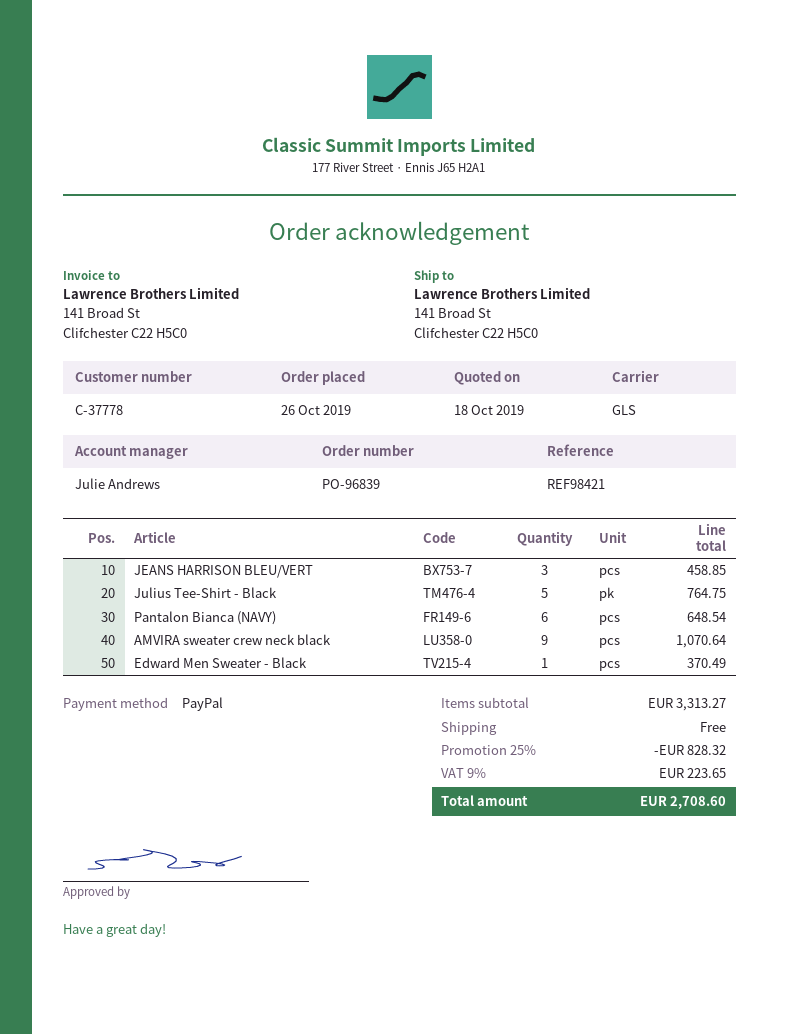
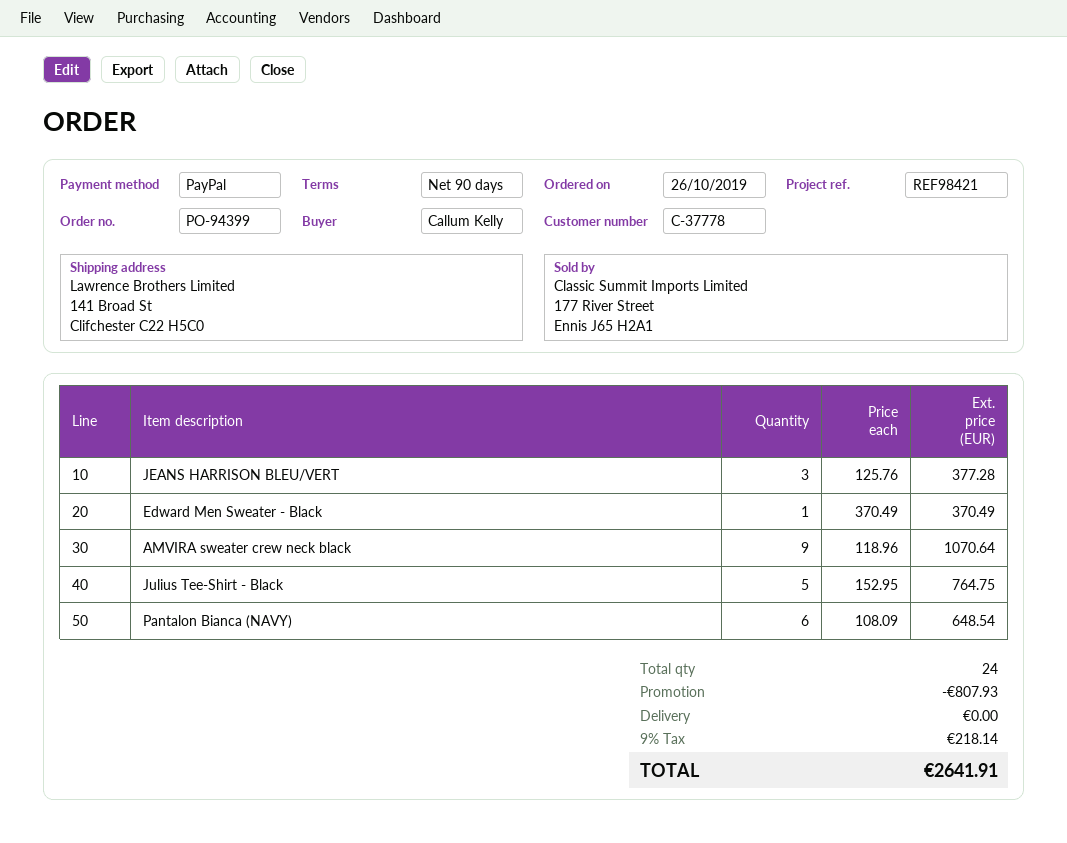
order number: PO-96839 -> PO-94399
JEANS HARRISON BLEU/VERT: 3 for 458.85 -> 3 for 377.28
discount: 828.32 -> 807.93
tax: 9% = 223.65 -> 9% = 218.14
total: 2708.60 -> 2641.91

